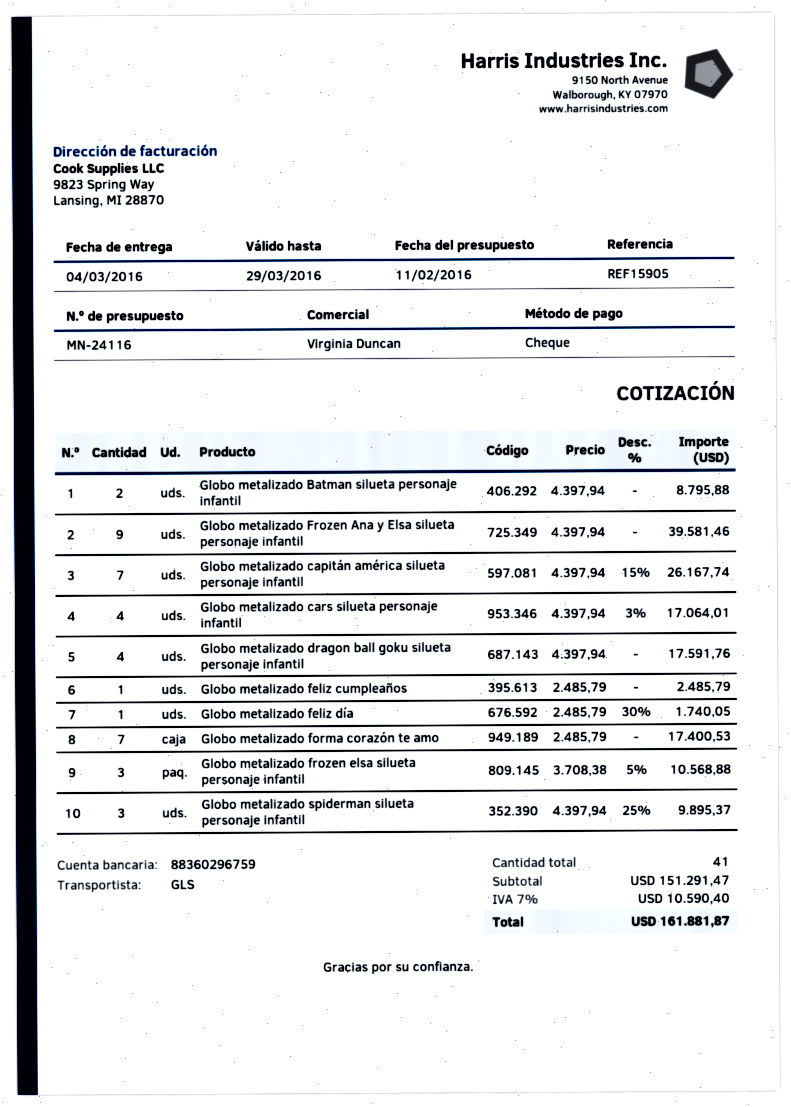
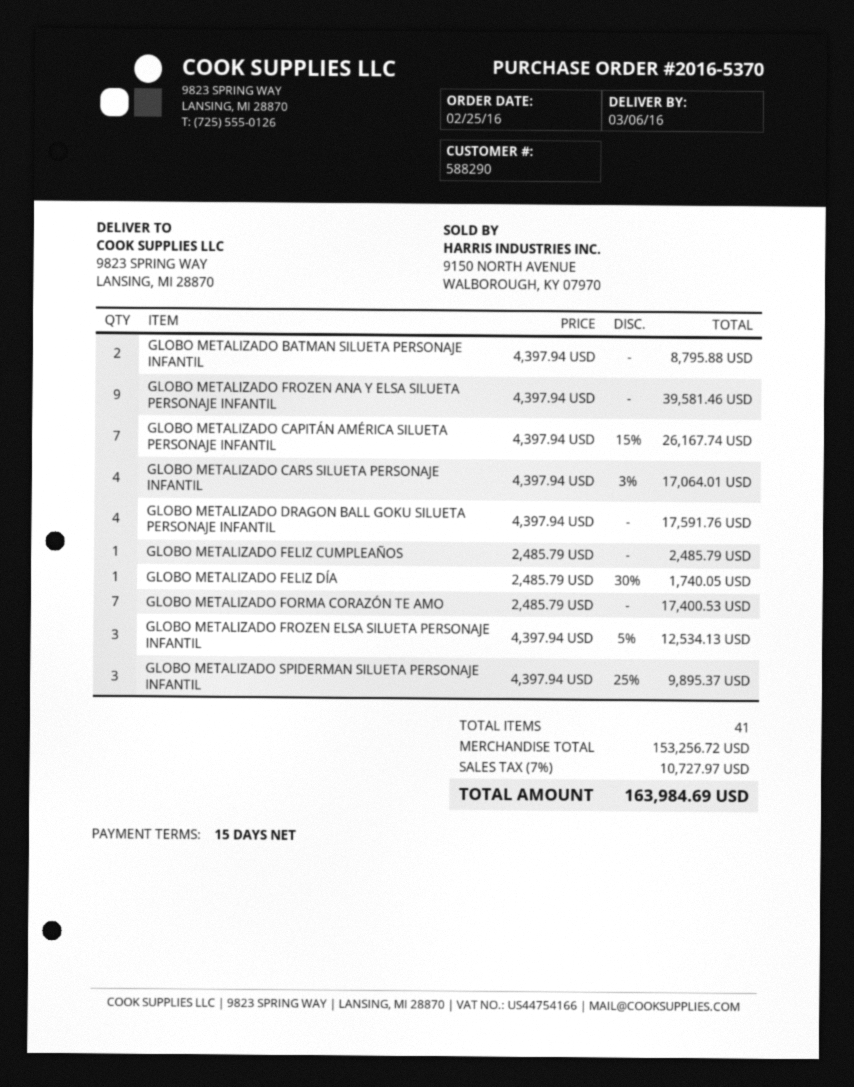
delivery date: 2016-03-04 -> 2016-03-06
Globo metalizado frozen elsa silueta personaje infantil: 3 x 3708.38 - 5% = 10568.88 -> 3 x 4397.94 - 5% = 12534.13
subtotal: 151291.47 -> 153256.72
tax: 7% = 10590.40 -> 7% = 10727.97
total: 161881.87 -> 163984.69

